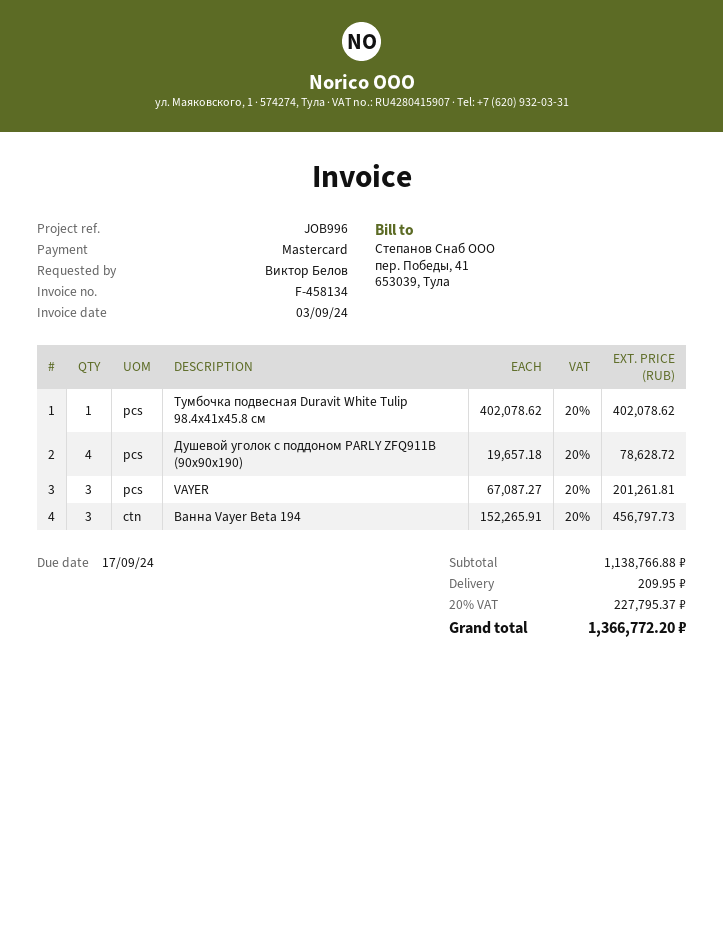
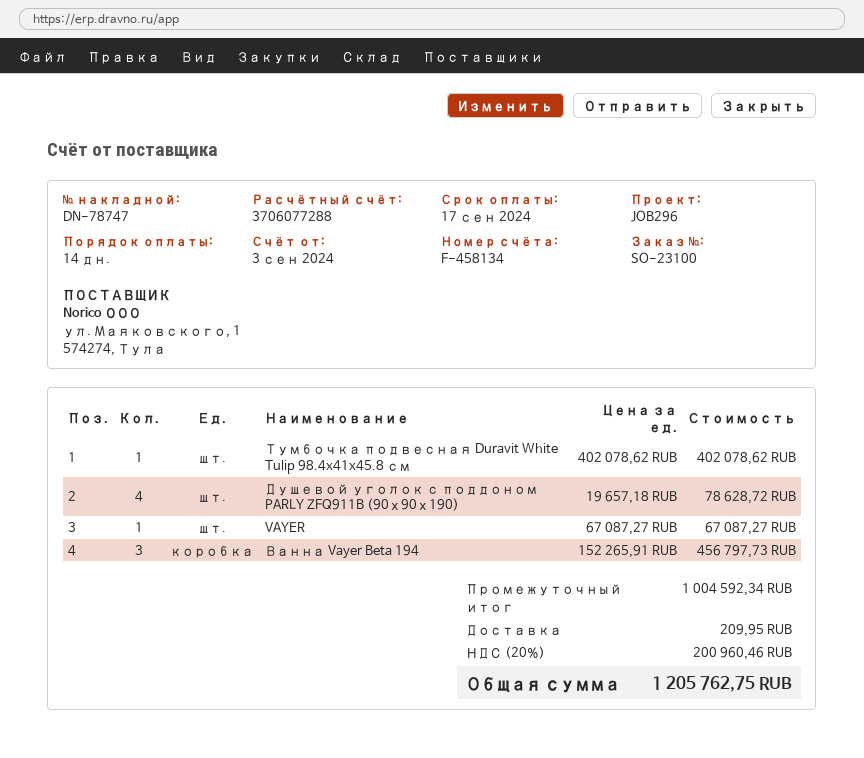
reference: JOB996 -> JOB296
VAYER: 3 x 67087.27 = 201261.81 -> 1 x 67087.27 = 67087.27
subtotal: 1138766.88 -> 1004592.34
tax: 20% = 227795.37 -> 20% = 200960.46
total: 1366772.20 -> 1205762.75

